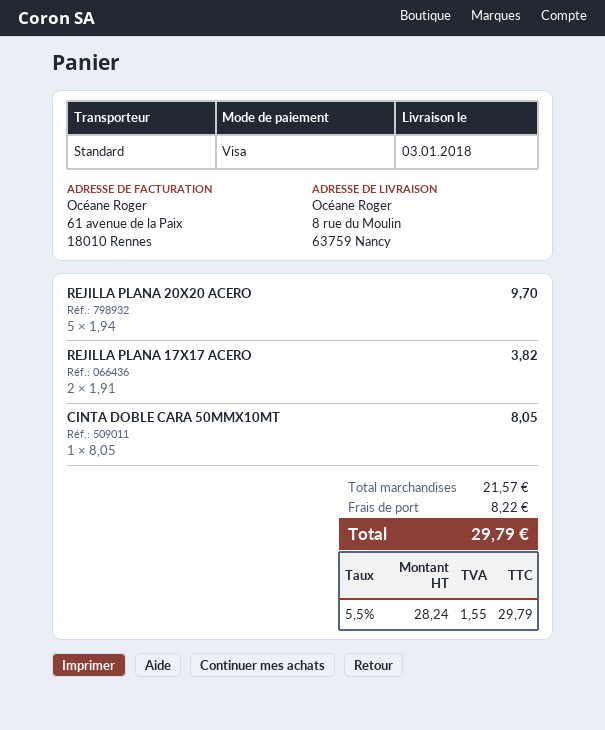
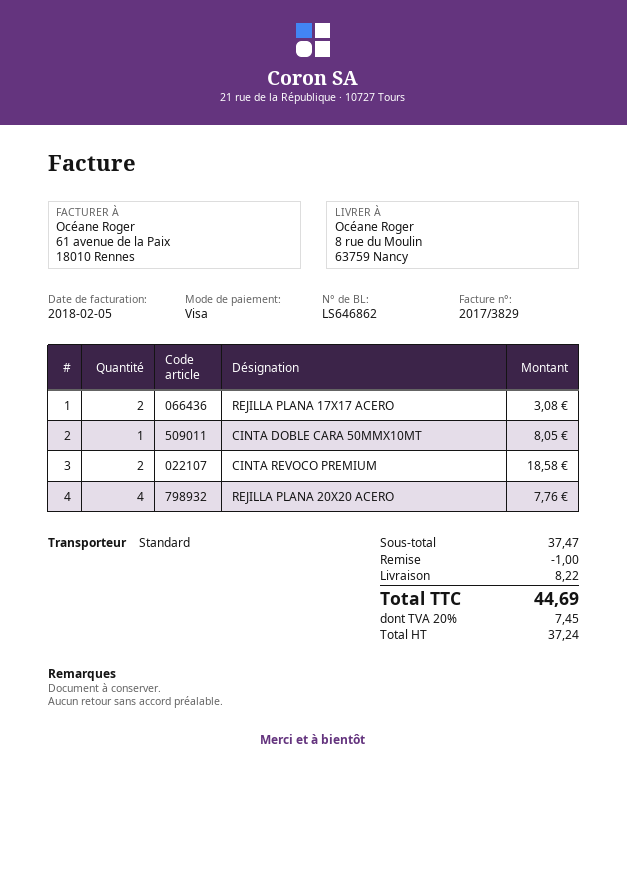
REJILLA PLANA 20X20 ACERO: 5 for 9.70 -> 4 for 7.76
REJILLA PLANA 17X17 ACERO: 2 for 3.82 -> 2 for 3.08
CINTA REVOCO PREMIUM: none -> 2 for 18.58
subtotal: 21.57 -> 37.47
discount: none -> 1.00
net: 28.24 -> 37.24
tax: 5.5% = 1.55 -> 20% = 7.45
total: 29.79 -> 44.69

